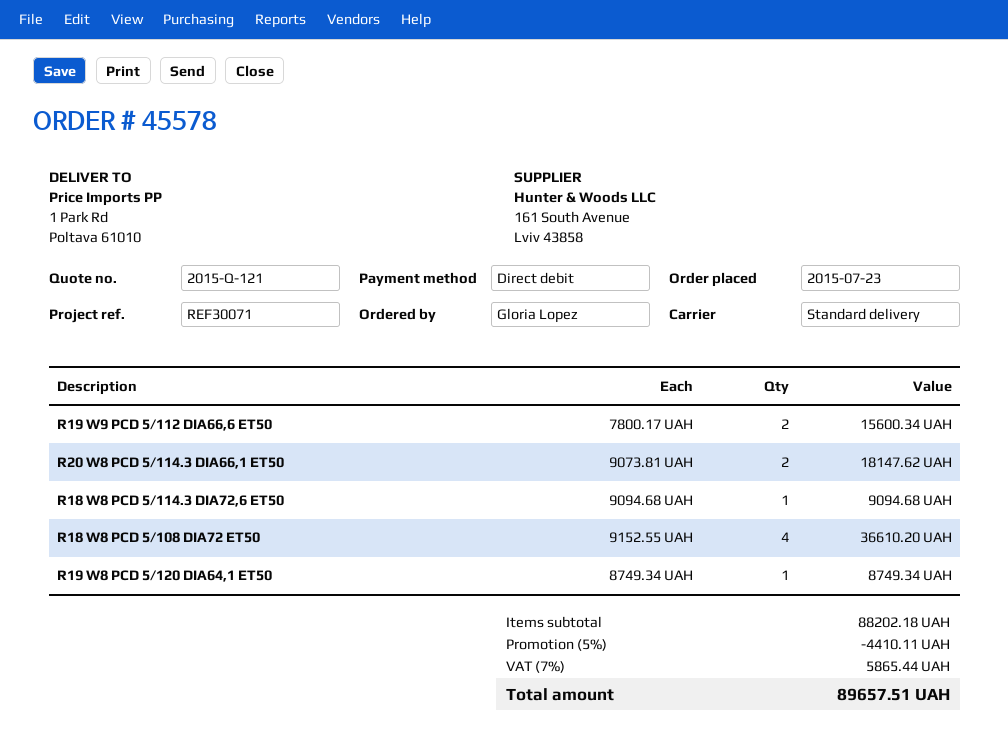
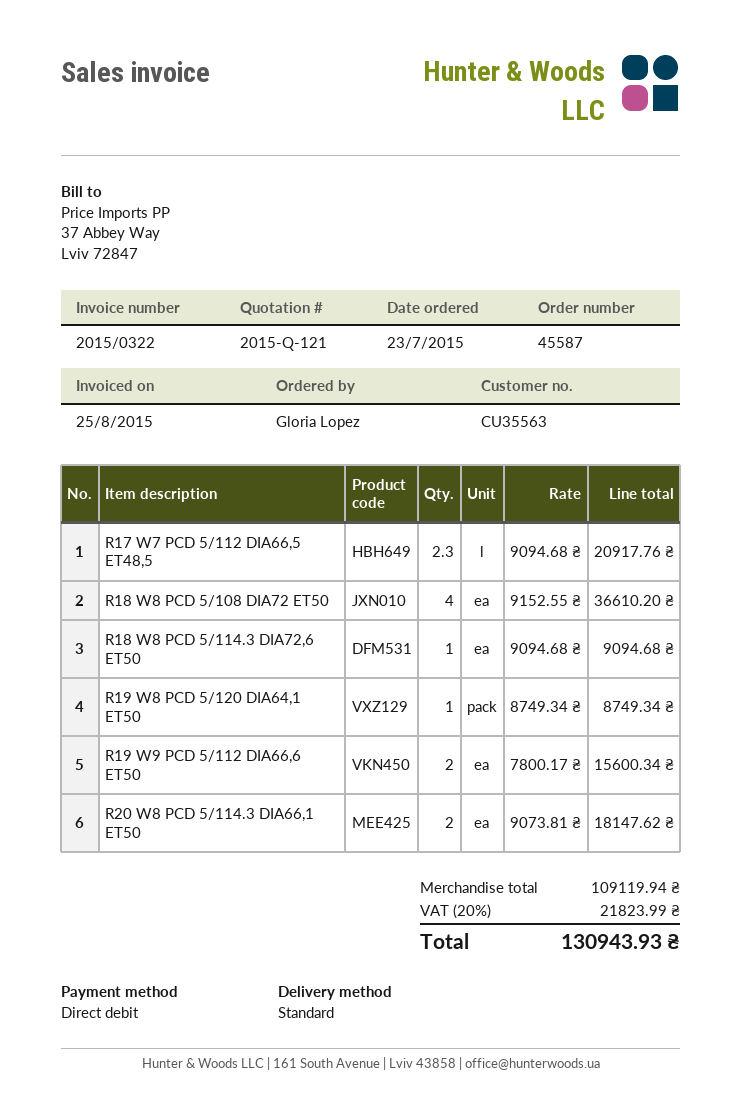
order number: 45578 -> 45587
R17 W7 PCD 5/112 DIA66,5 ET48,5: none -> 2.3 x 9094.68 = 20917.76
subtotal: 88202.18 -> 109119.94
discount: 5% = 4410.11 -> none
tax: 7% = 5865.44 -> 20% = 21823.99
total: 89657.51 -> 130943.93

